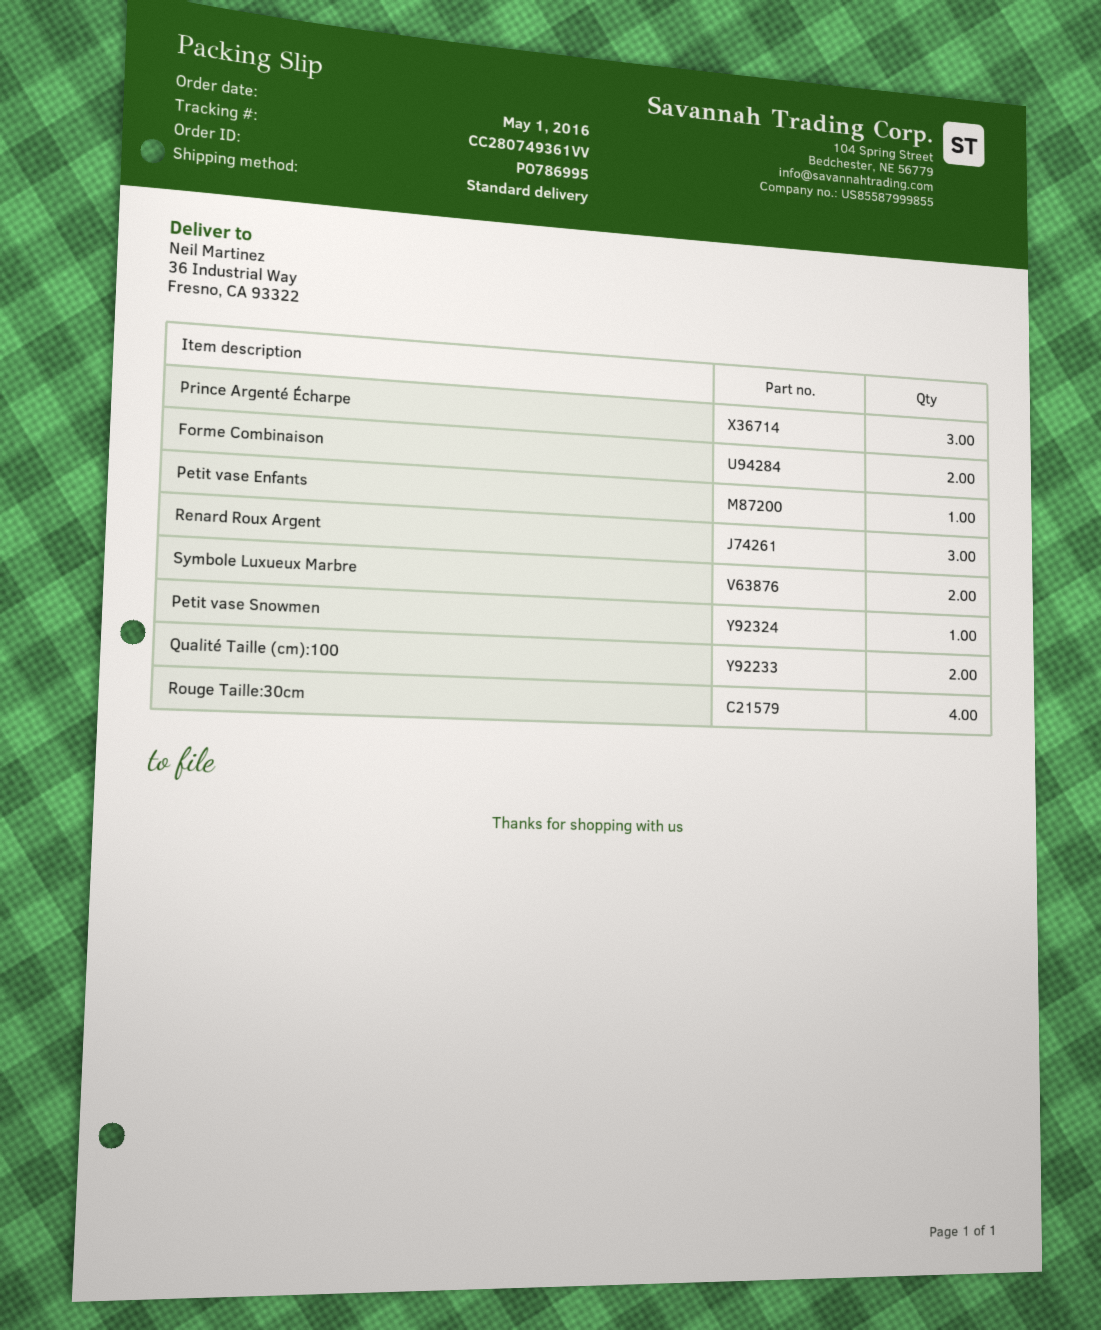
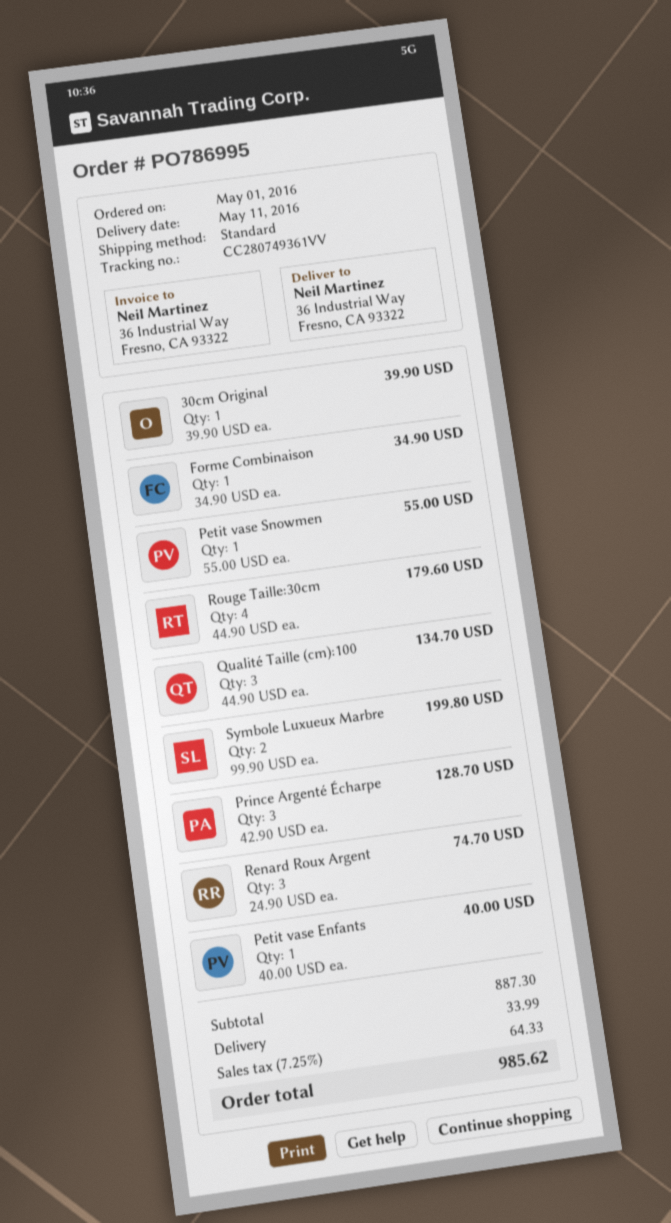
Forme Combinaison: 2 -> 1
Qualité Taille (cm):100: 2 -> 3
30cm Original: none -> 1

